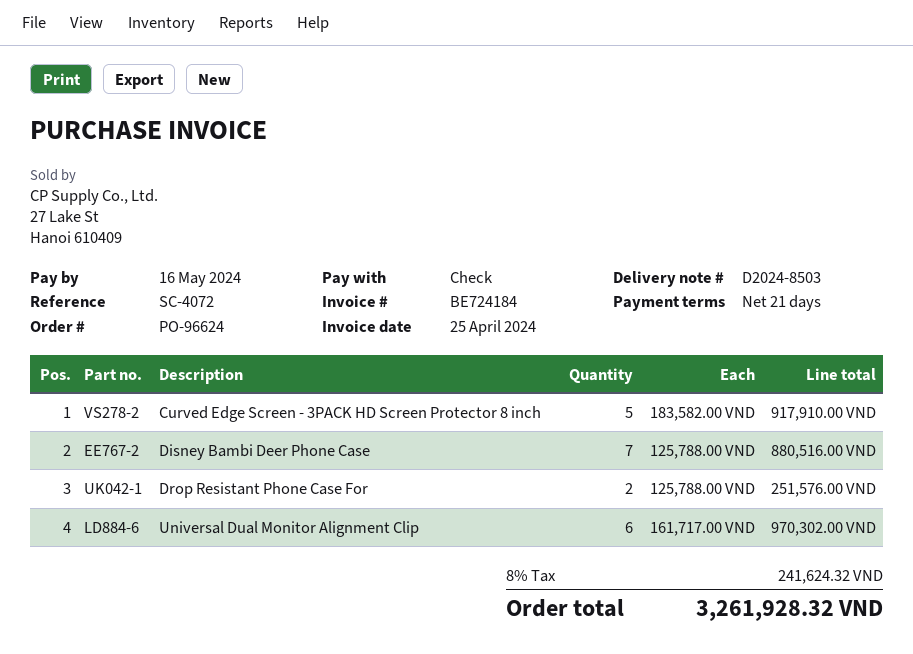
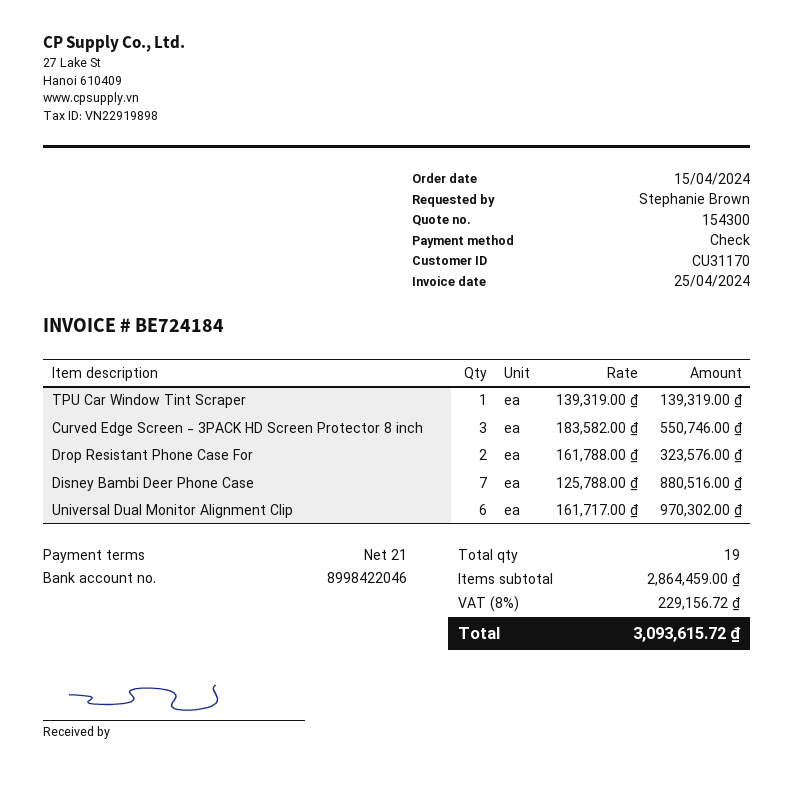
Curved Edge Screen - 3PACK HD Screen Protector 8 inch: 5 x 183582.00 = 917910.00 -> 3 x 183582.00 = 550746.00
Drop Resistant Phone Case For: 2 x 125788.00 = 251576.00 -> 2 x 161788.00 = 323576.00
TPU Car Window Tint Scraper: none -> 1 x 139319.00 = 139319.00
tax: 8% = 241624.32 -> 8% = 229156.72
total: 3261928.32 -> 3093615.72

